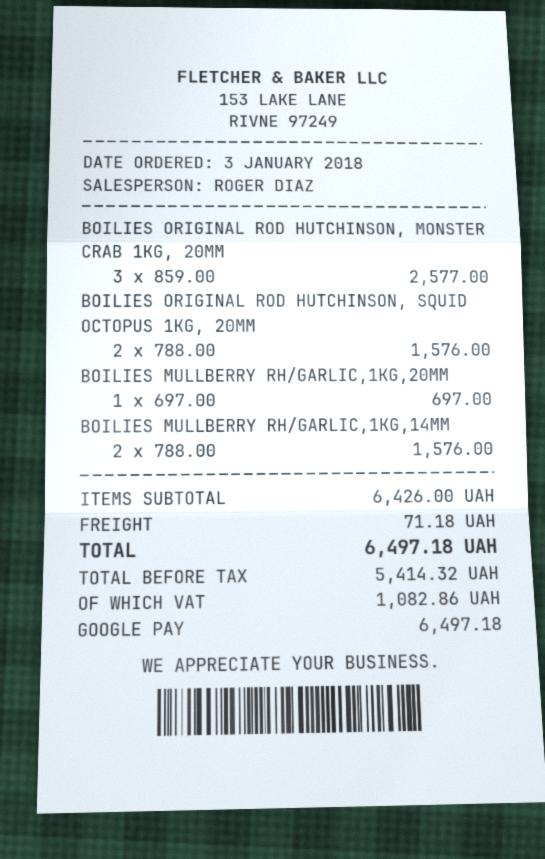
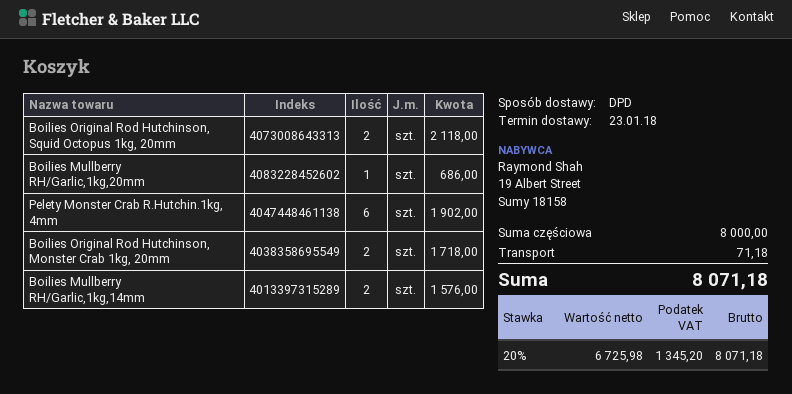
BOILIES ORIGINAL ROD HUTCHINSON, MONSTER CRAB 1KG, 20MM: 3 for 2577.00 -> 2 for 1718.00
BOILIES ORIGINAL ROD HUTCHINSON, SQUID OCTOPUS 1KG, 20MM: 2 for 1576.00 -> 2 for 2118.00
BOILIES MULLBERRY RH/GARLIC,1KG,20MM: 1 for 697.00 -> 1 for 686.00
Pelety Monster Crab R.Hutchin.1kg, 4mm: none -> 6 for 1902.00
subtotal: 6426.00 -> 8000.00
net: 5414.32 -> 6725.98
tax: 1082.86 -> 1345.20
total: 6497.18 -> 8071.18

